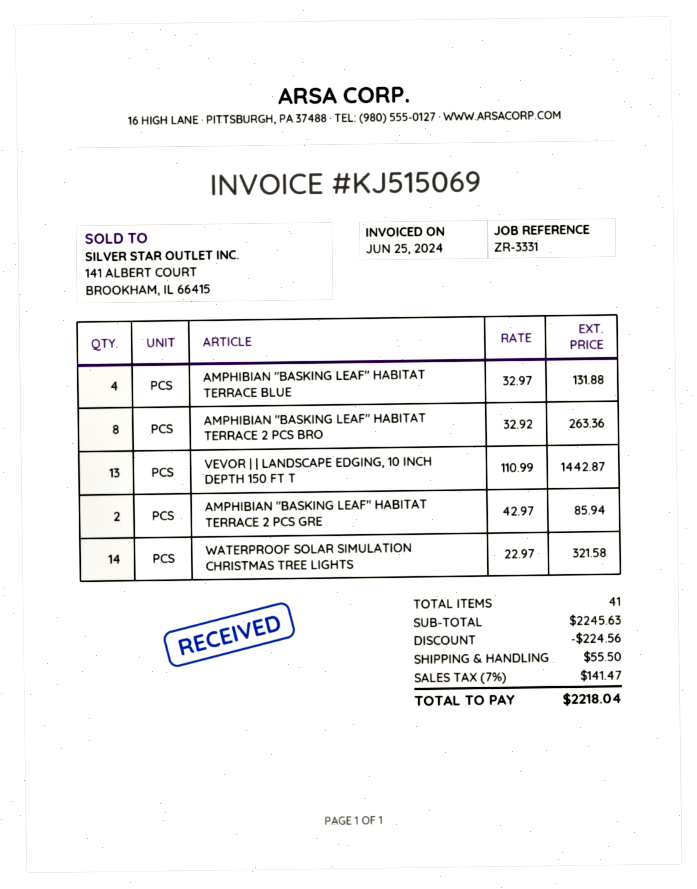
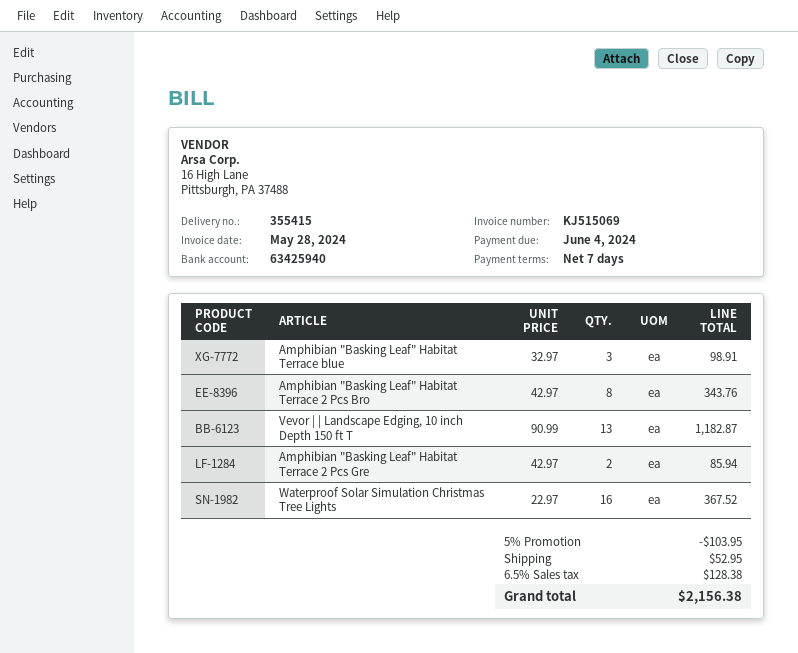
invoice date: 2024-06-25 -> 2024-05-28
AMPHIBIAN "BASKING LEAF" HABITAT TERRACE BLUE: 4 x 32.97 = 131.88 -> 3 x 32.97 = 98.91
AMPHIBIAN "BASKING LEAF" HABITAT TERRACE 2 PCS BRO: 8 x 32.92 = 263.36 -> 8 x 42.97 = 343.76
VEVOR | | LANDSCAPE EDGING, 10 INCH DEPTH 150 FT T: 13 x 110.99 = 1442.87 -> 13 x 90.99 = 1182.87
WATERPROOF SOLAR SIMULATION CHRISTMAS TREE LIGHTS: 14 x 22.97 = 321.58 -> 16 x 22.97 = 367.52
discount: 224.56 -> 103.95
shipping: 55.50 -> 52.95
tax: 7% = 141.47 -> 6.5% = 128.38
total: 2218.04 -> 2156.38

